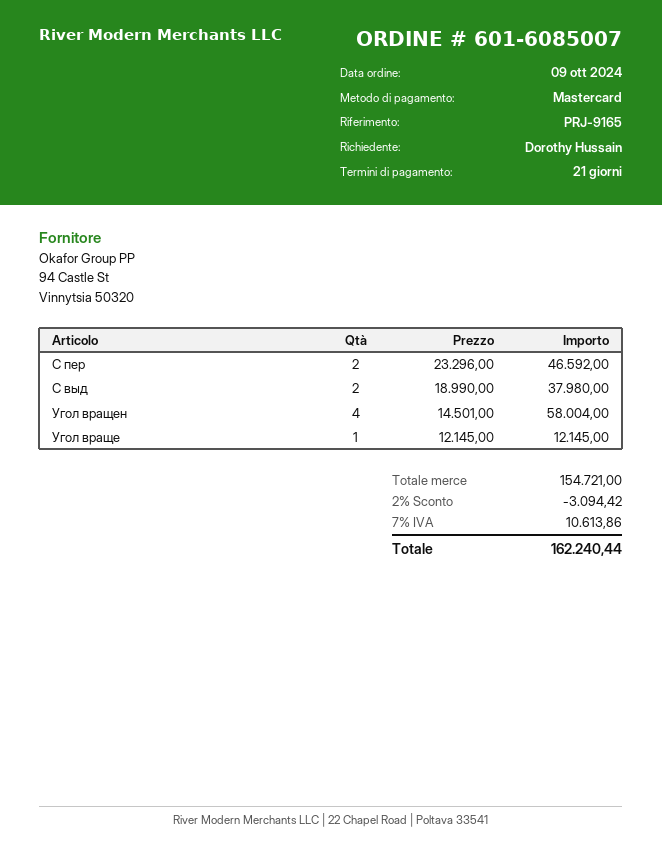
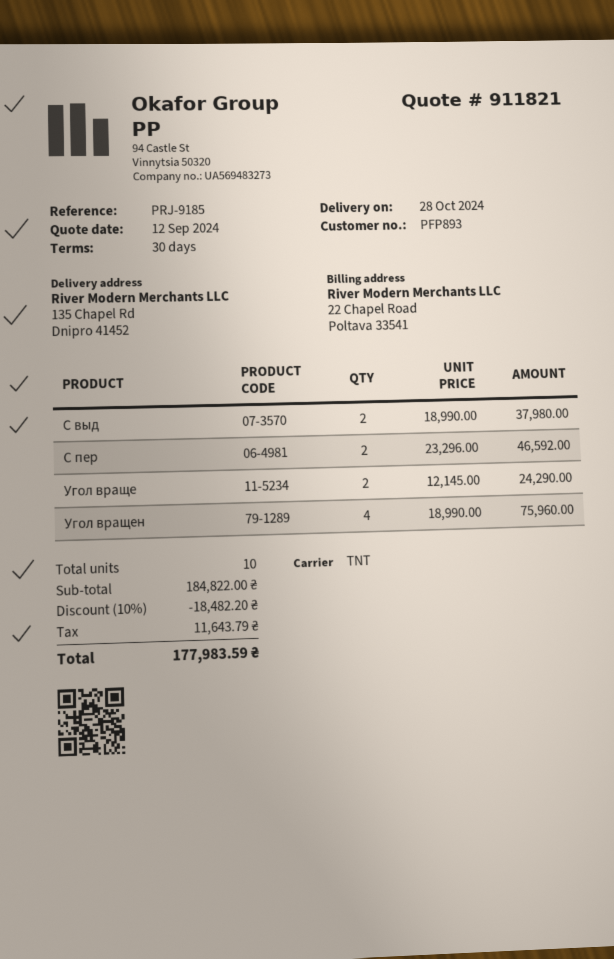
payment terms: 21 days -> 30 days
reference: PRJ-9165 -> PRJ-9185
Угол вращен: 4 x 14501.00 = 58004.00 -> 4 x 18990.00 = 75960.00
Угол враще: 1 x 12145.00 = 12145.00 -> 2 x 12145.00 = 24290.00
subtotal: 154721.00 -> 184822.00
discount: 2% = 3094.42 -> 10% = 18482.20
tax: 10613.86 -> 11643.79
total: 162240.44 -> 177983.59

